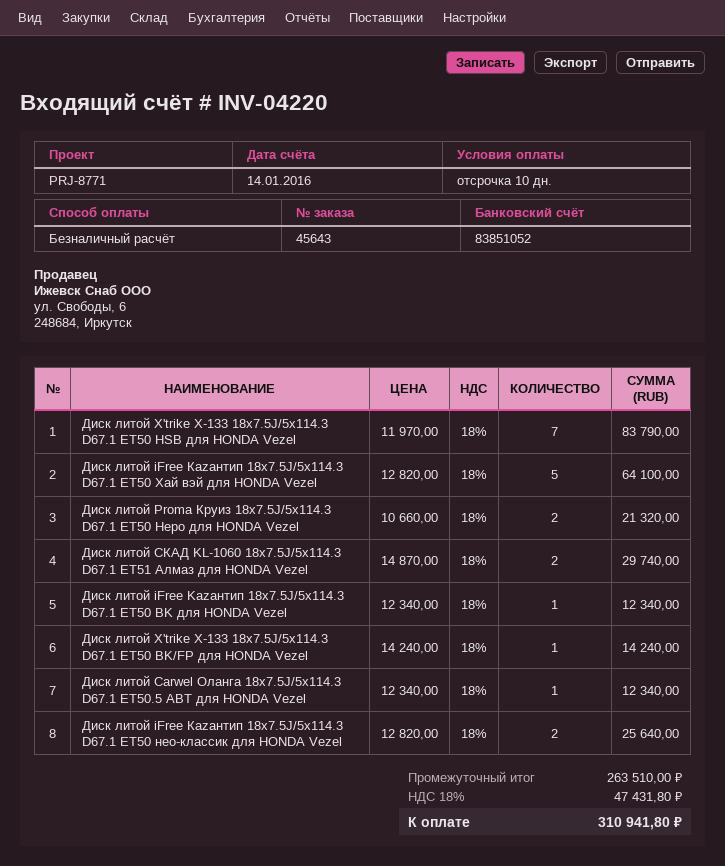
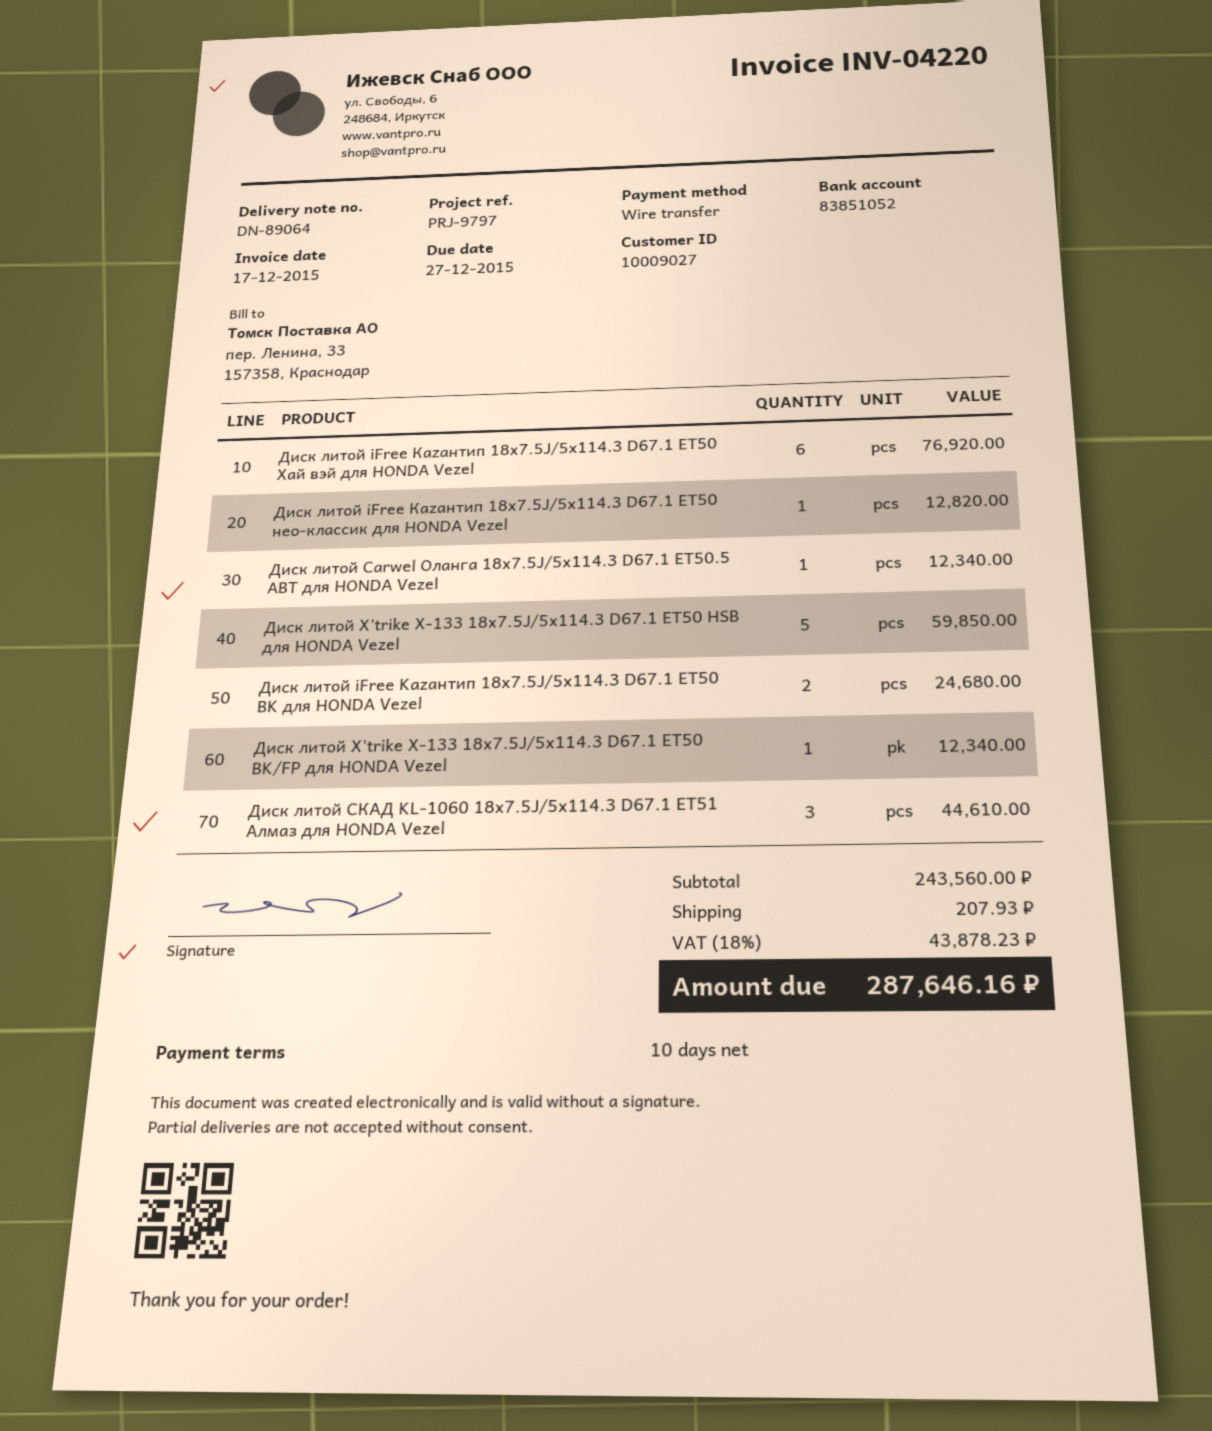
invoice date: 2016-01-14 -> 2015-12-17
reference: PRJ-8771 -> PRJ-9797
Диск литой X'trike X-133 18x7.5J/5x114.3 D67.1 ET50 HSB для HONDA Vezel: 7 for 83790.00 -> 5 for 59850.00
Диск литой iFree Кazaнтип 18x7.5J/5x114.3 D67.1 ET50 Хай вэй для HONDA Vezel: 5 for 64100.00 -> 6 for 76920.00
Диск литой Proma Круиз 18x7.5J/5x114.3 D67.1 ET50 Неро для HONDA Vezel: 2 for 21320.00 -> none
Диск литой СКАД KL-1060 18x7.5J/5x114.3 D67.1 ET51 Алмаз для HONDA Vezel: 2 for 29740.00 -> 3 for 44610.00
Диск литой iFree Kazантип 18x7.5J/5x114.3 D67.1 ET50 BK для HONDA Vezel: 1 for 12340.00 -> 2 for 24680.00
Диск литой X'trike X-133 18x7.5J/5x114.3 D67.1 ET50 BK/FP для HONDA Vezel: 1 for 14240.00 -> 1 for 12340.00
Диск литой iFree Кazaнтип 18x7.5J/5x114.3 D67.1 ET50 нео-классик для HONDA Vezel: 2 for 25640.00 -> 1 for 12820.00
subtotal: 263510.00 -> 243560.00
shipping: none -> 207.93
tax: 18% = 47431.80 -> 18% = 43878.23
total: 310941.80 -> 287646.16

